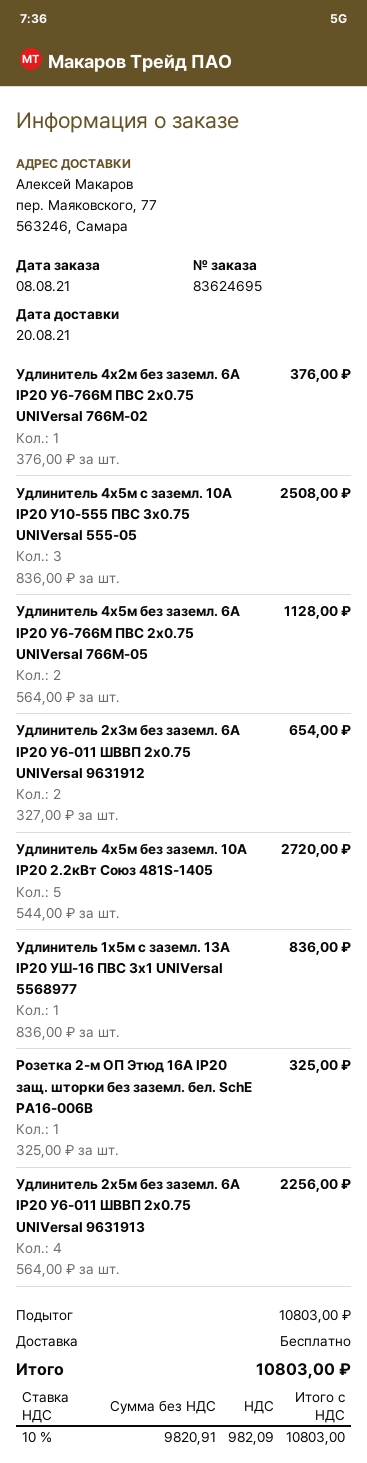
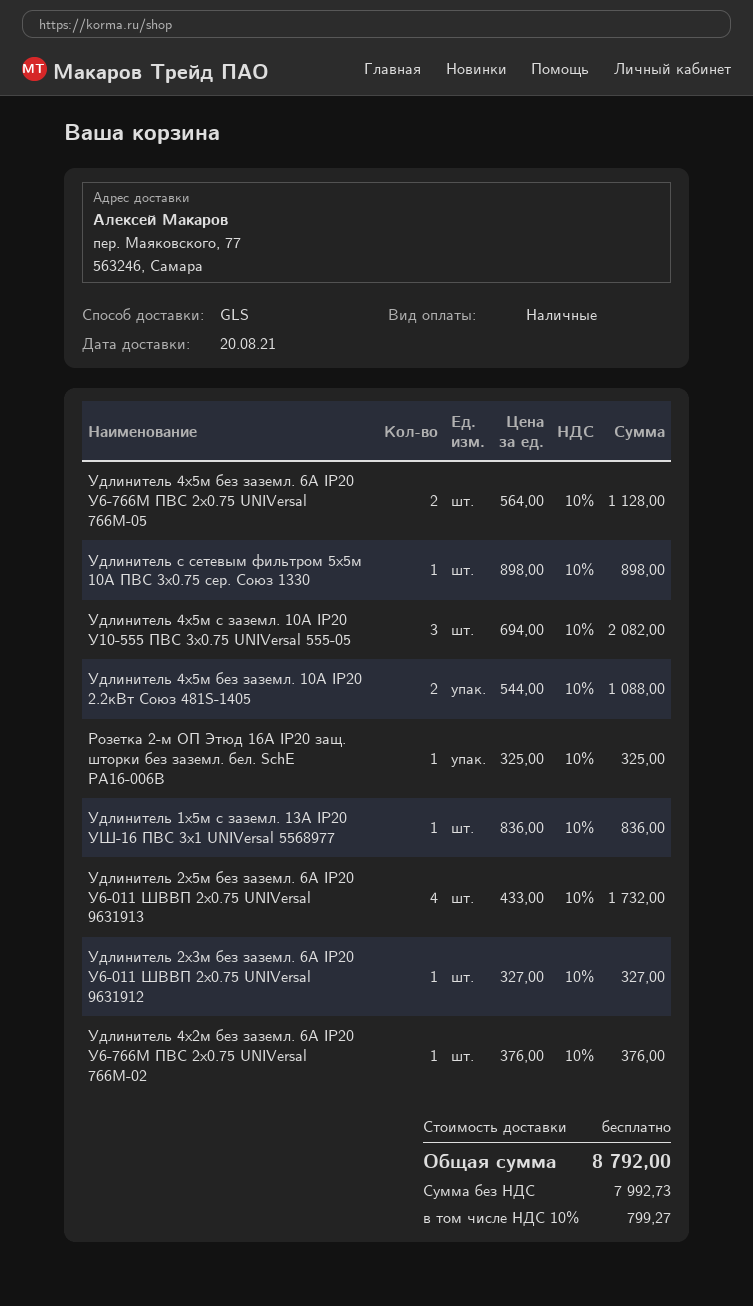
Удлинитель 4х5м с заземл. 10А IP20 У10-555 ПВС 3х0.75 UNIVersal 555-05: 3 x 836.00 = 2508.00 -> 3 x 694.00 = 2082.00
Удлинитель 2х3м без заземл. 6А IP20 У6-011 ШВВП 2х0.75 UNIVersal 9631912: 2 x 327.00 = 654.00 -> 1 x 327.00 = 327.00
Удлинитель 4х5м без заземл. 10А IP20 2.2кВт Союз 481S-1405: 5 x 544.00 = 2720.00 -> 2 x 544.00 = 1088.00
Удлинитель 2х5м без заземл. 6А IP20 У6-011 ШВВП 2х0.75 UNIVersal 9631913: 4 x 564.00 = 2256.00 -> 4 x 433.00 = 1732.00
Удлинитель с сетевым фильтром 5х5м 10А ПВС 3х0.75 сер. Союз 1330: none -> 1 x 898.00 = 898.00
net: 9820.91 -> 7992.73
tax: 10% = 982.09 -> 10% = 799.27
total: 10803.00 -> 8792.00

